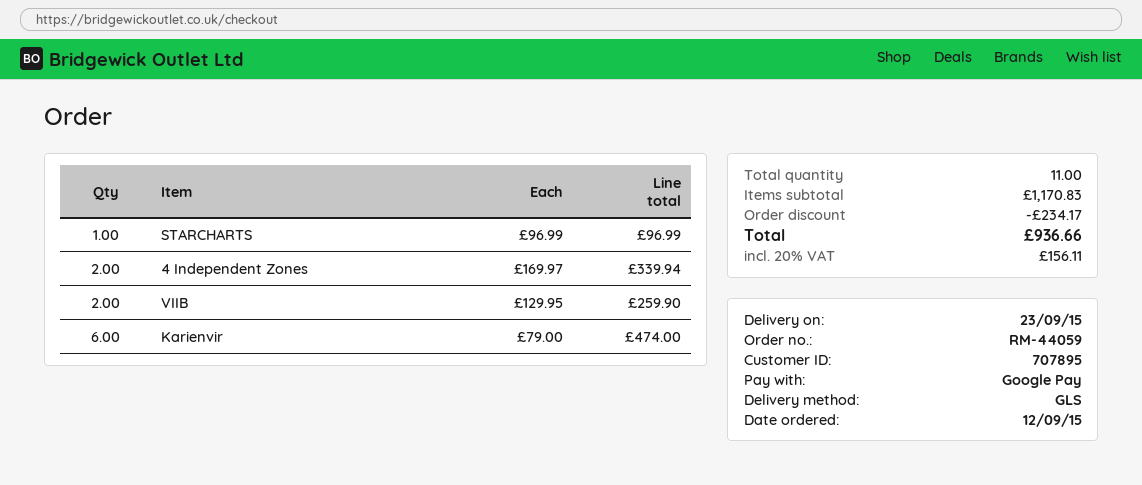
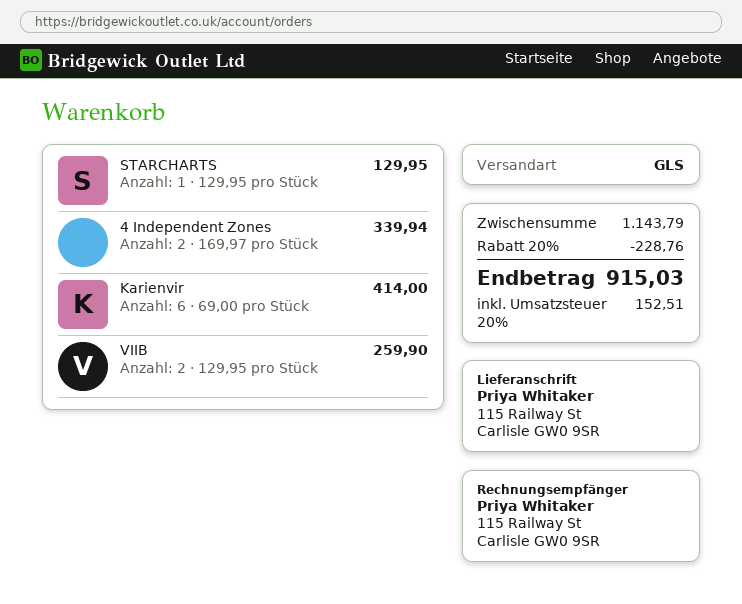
STARCHARTS: 1 x 96.99 = 96.99 -> 1 x 129.95 = 129.95
Karienvir: 6 x 79.00 = 474.00 -> 6 x 69.00 = 414.00
subtotal: 1170.83 -> 1143.79
discount: 234.17 -> 228.76
tax: 20% = 156.11 -> 20% = 152.51
total: 936.66 -> 915.03

